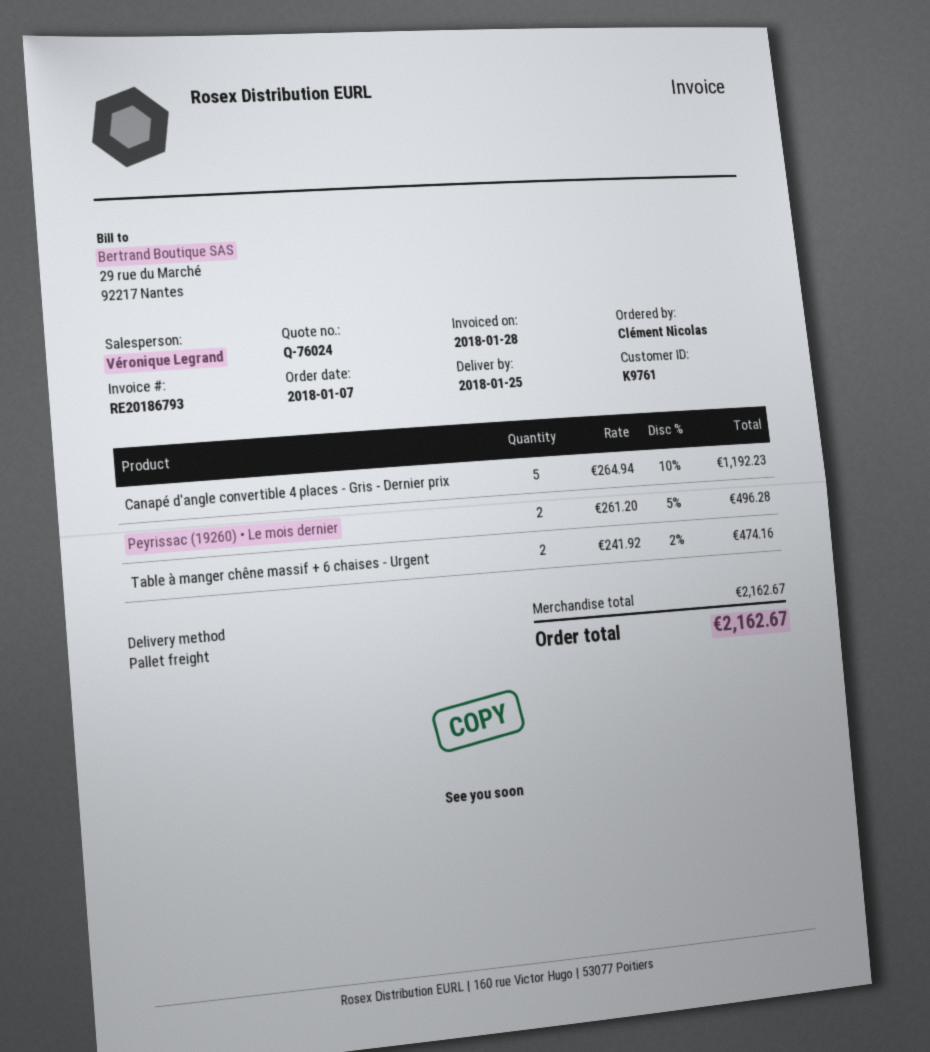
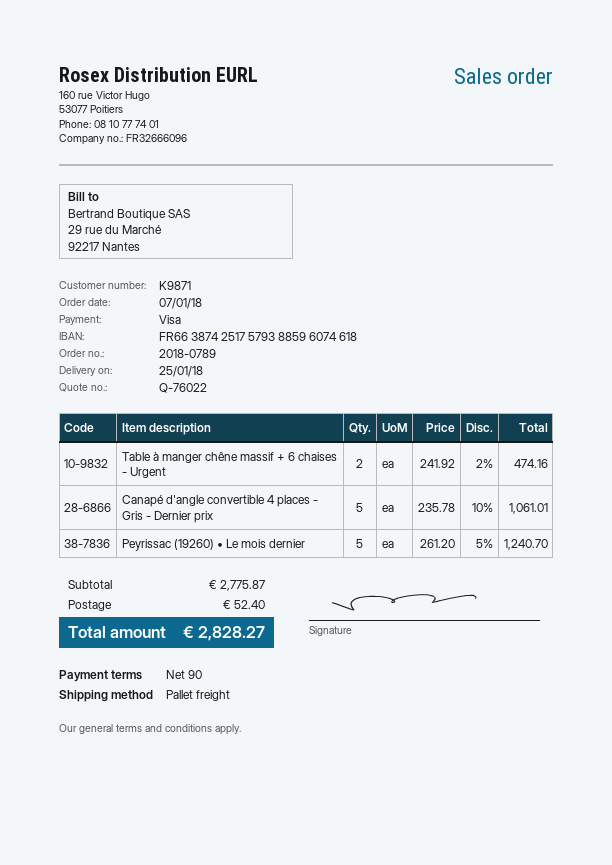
quote number: Q-76024 -> Q-76022
customer number: K9761 -> K9871
Canapé d'angle convertible 4 places - Gris - Dernier prix: 5 x 264.94 - 10% = 1192.23 -> 5 x 235.78 - 10% = 1061.01
Peyrissac (19260) • Le mois dernier: 2 x 261.20 - 5% = 496.28 -> 5 x 261.20 - 5% = 1240.70
subtotal: 2162.67 -> 2775.87
shipping: none -> 52.40
total: 2162.67 -> 2828.27

